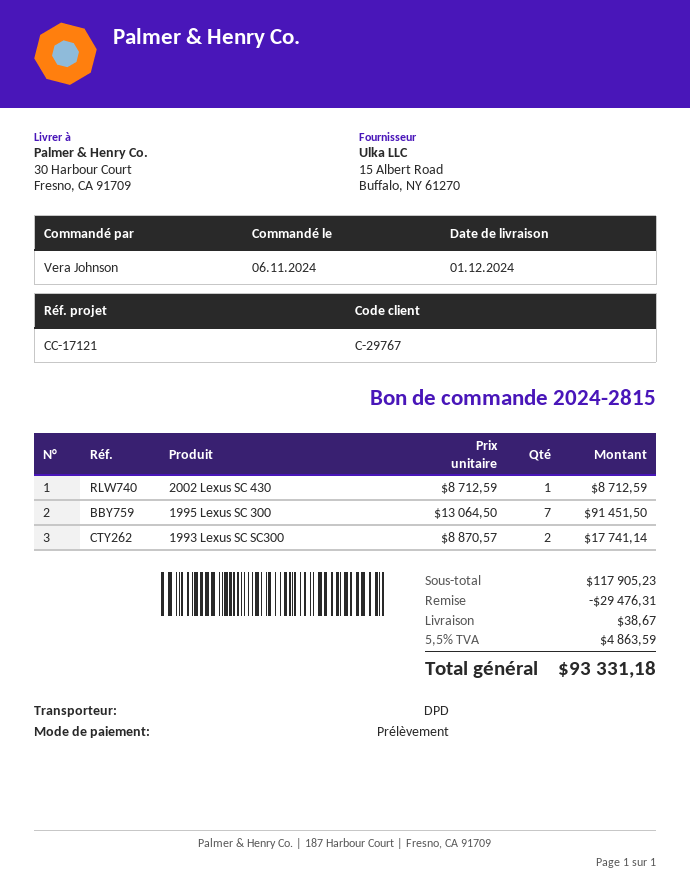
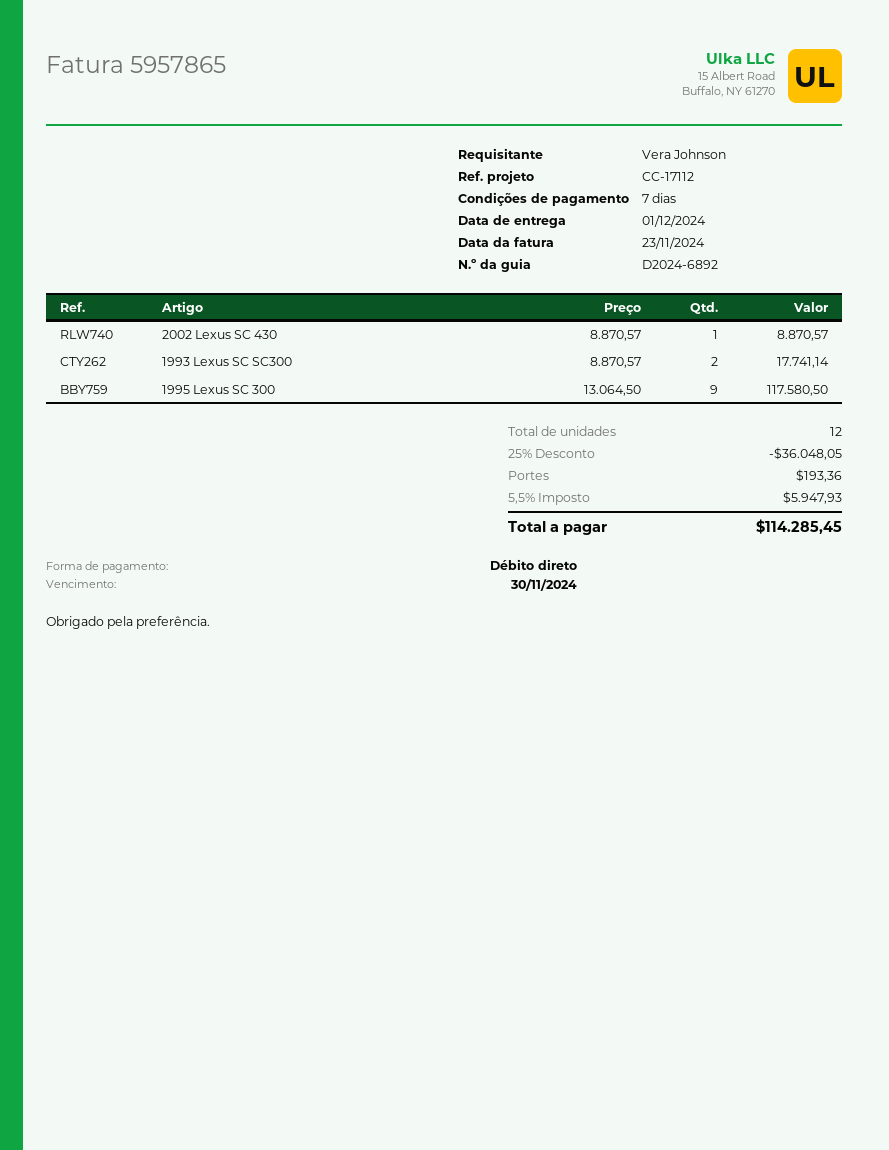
reference: CC-17121 -> CC-17112
2002 Lexus SC 430: 1 x 8712.59 = 8712.59 -> 1 x 8870.57 = 8870.57
1995 Lexus SC 300: 7 x 13064.50 = 91451.50 -> 9 x 13064.50 = 117580.50
discount: 29476.31 -> 36048.05
shipping: 38.67 -> 193.36
tax: 5.5% = 4863.59 -> 5.5% = 5947.93
total: 93331.18 -> 114285.45

